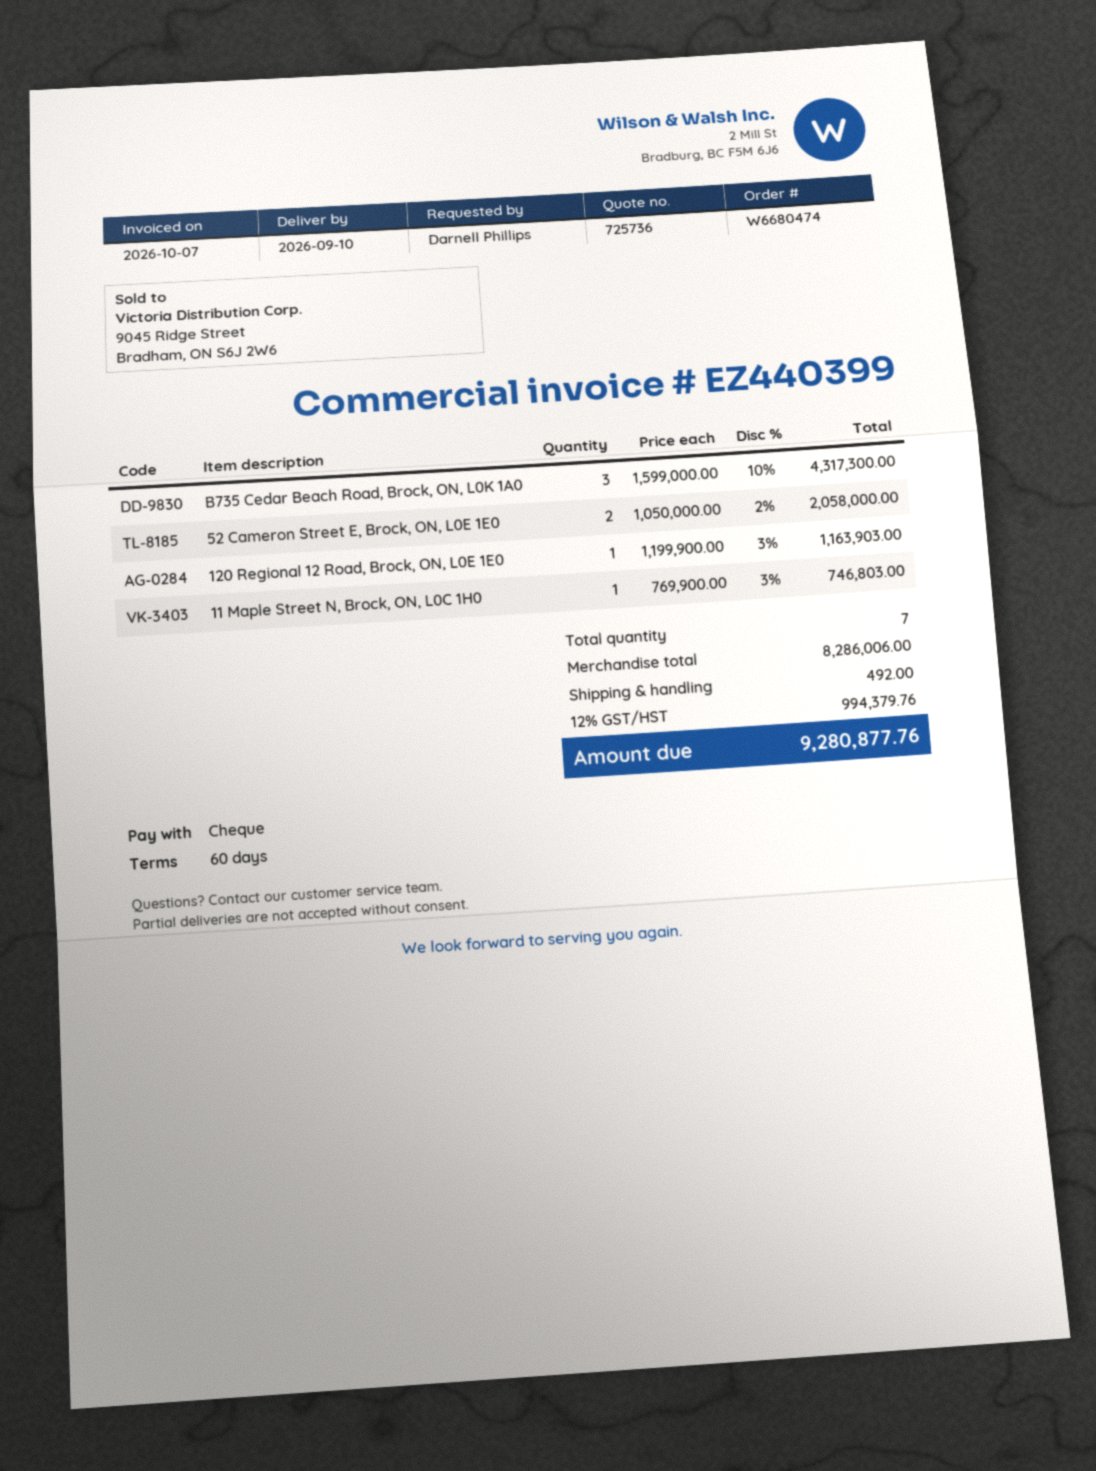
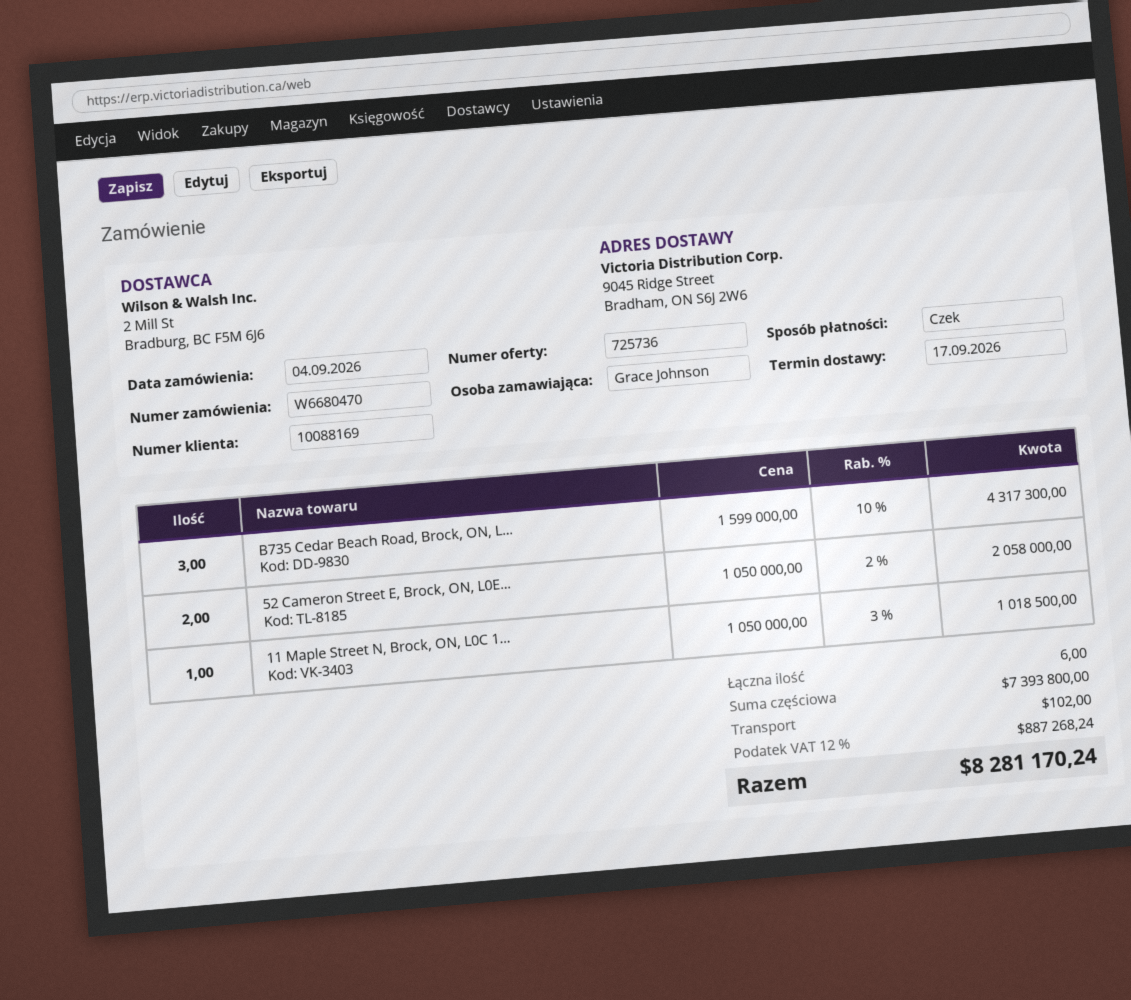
order number: W6680474 -> W6680470
delivery date: 2026-09-10 -> 2026-09-17
ordered by: Darnell Phillips -> Grace Johnson
120 Regional 12 Road, Brock, ON, L0E 1E0: 1 x 1199900.00 - 3% = 1163903.00 -> none
11 Maple Street N, Brock, ON, L0C 1H0: 1 x 769900.00 - 3% = 746803.00 -> 1 x 1050000.00 - 3% = 1018500.00
total quantity: 7 -> 6
subtotal: 8286006.00 -> 7393800.00
shipping: 492.00 -> 102.00
tax: 12% = 994379.76 -> 12% = 887268.24
total: 9280877.76 -> 8281170.24

